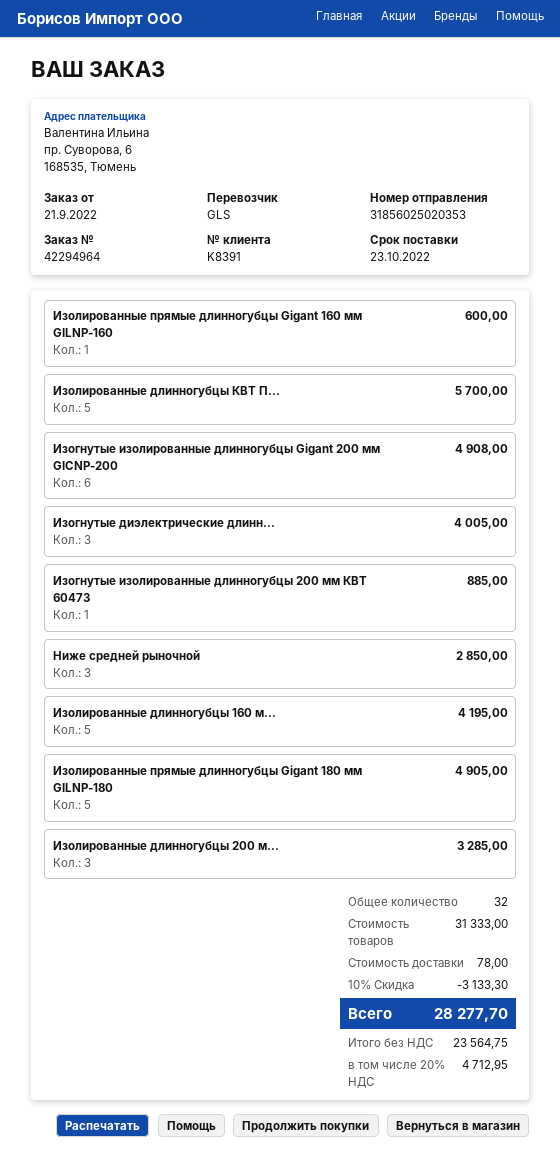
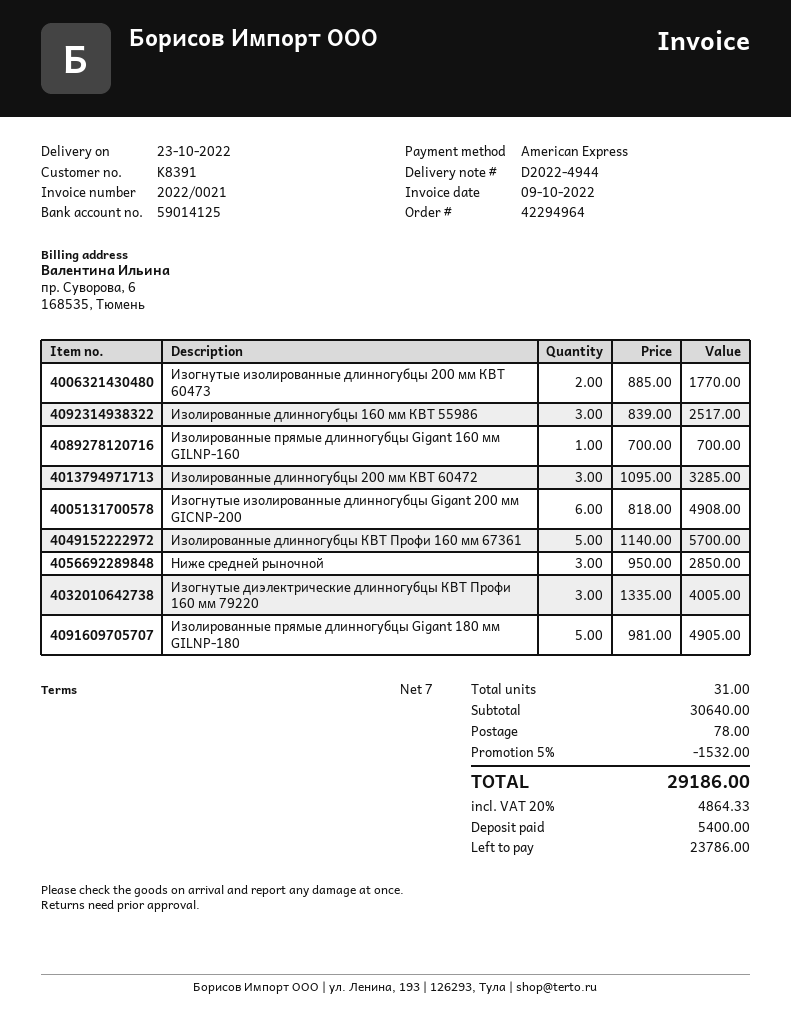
Изолированные прямые длинногубцы Gigant 160 мм GILNP-160: 1 for 600.00 -> 1 for 700.00
Изогнутые изолированные длинногубцы 200 мм КВТ 60473: 1 for 885.00 -> 2 for 1770.00
Изолированные длинногубцы 160 м...: 5 for 4195.00 -> 3 for 2517.00
total quantity: 32 -> 31
subtotal: 31333.00 -> 30640.00
discount: 10% = 3133.30 -> 5% = 1532.00
tax: 20% = 4712.95 -> 20% = 4864.33
total: 28277.70 -> 29186.00

